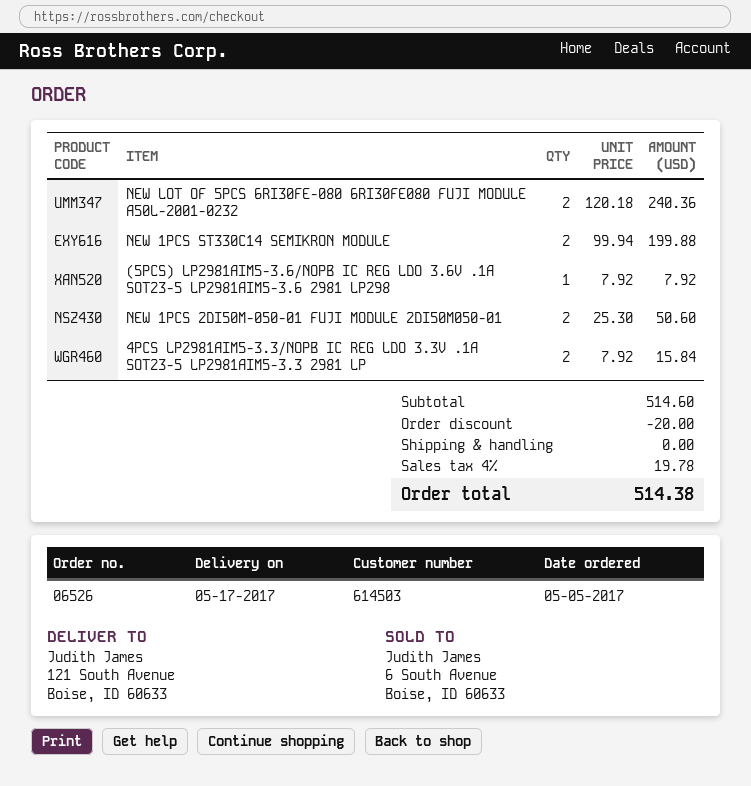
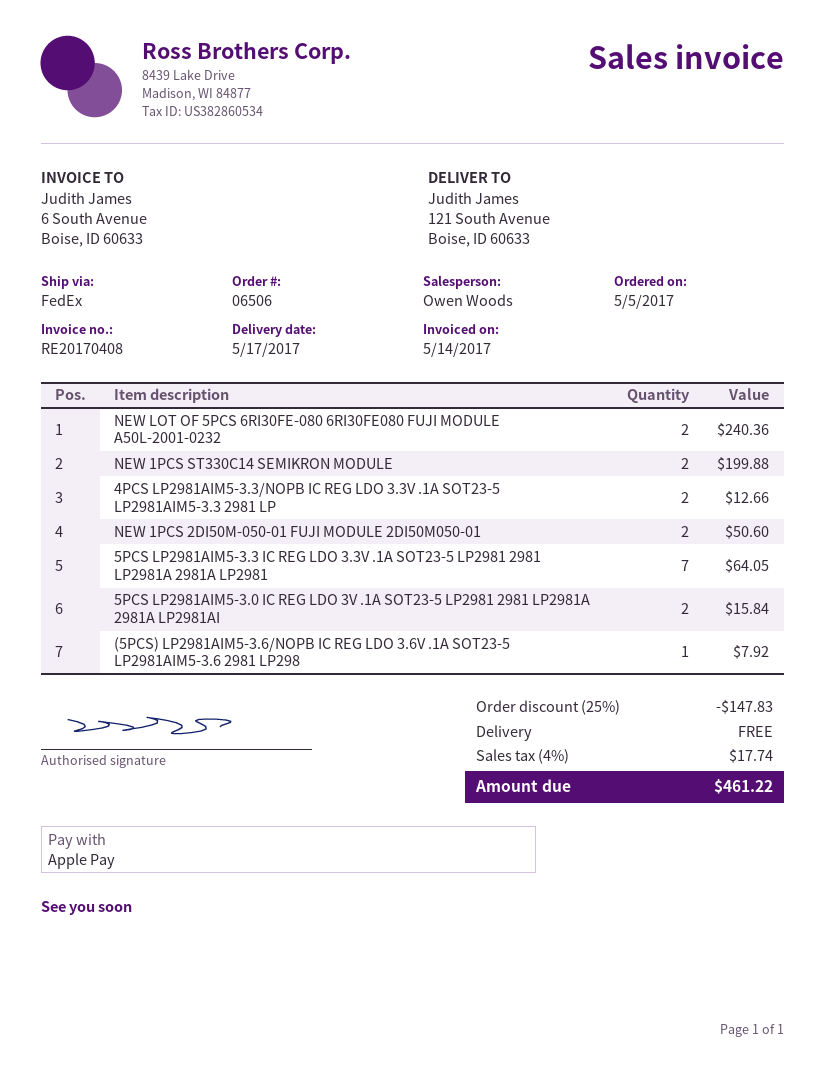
order number: 06526 -> 06506
4PCS LP2981AIM5-3.3/NOPB IC REG LDO 3.3V .1A SOT23-5 LP2981AIM5-3.3 2981 LP: 2 for 15.84 -> 2 for 12.66
5PCS LP2981AIM5-3.3 IC REG LDO 3.3V .1A SOT23-5 LP2981 2981 LP2981A 2981A LP2981: none -> 7 for 64.05
5PCS LP2981AIM5-3.0 IC REG LDO 3V .1A SOT23-5 LP2981 2981 LP2981A 2981A LP2981AI: none -> 2 for 15.84
discount: 20.00 -> 147.83
tax: 4% = 19.78 -> 4% = 17.74
total: 514.38 -> 461.22

